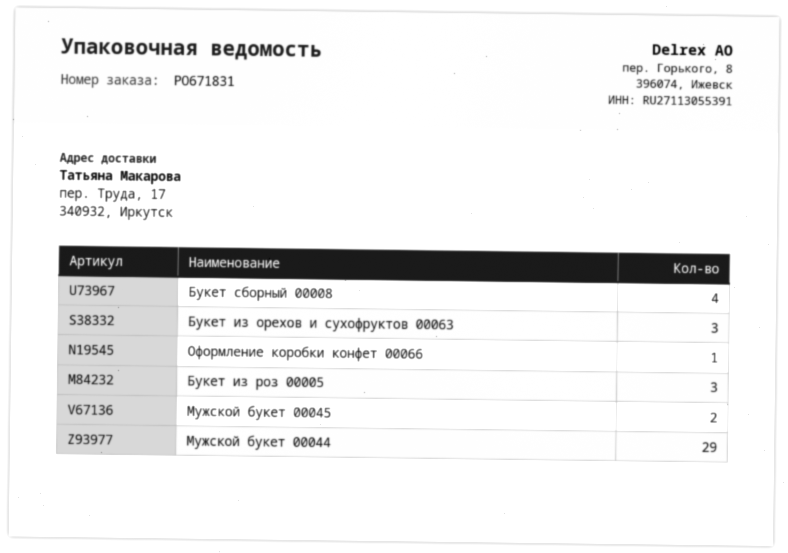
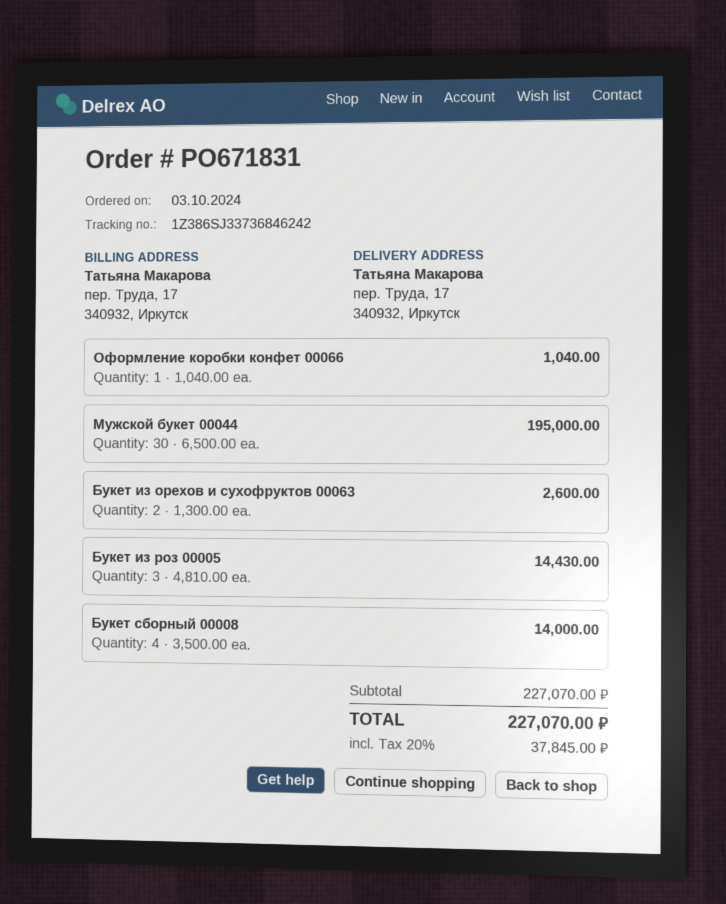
Букет из орехов и сухофруктов 00063: 3 -> 2
Мужской букет 00045: 2 -> none
Мужской букет 00044: 29 -> 30

